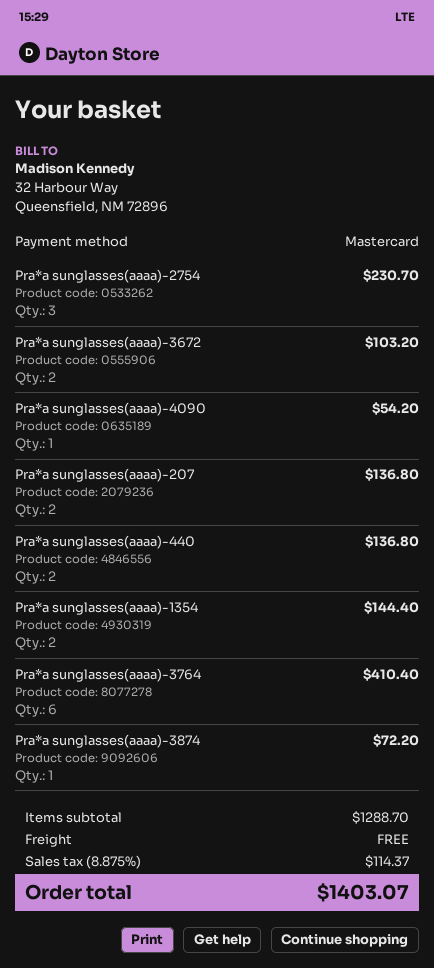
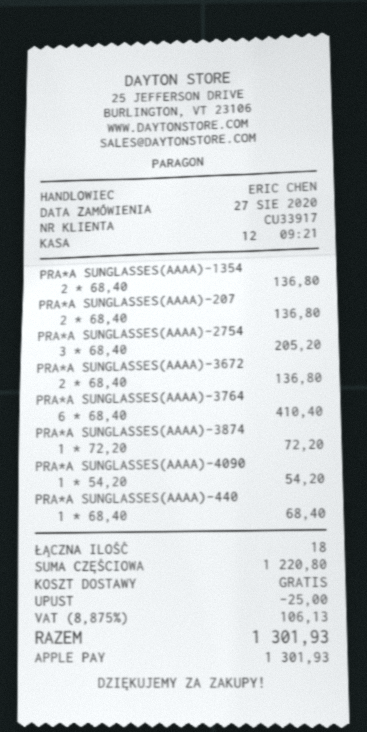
payment method: Mastercard -> Apple Pay
Pra*a sunglasses(aaaa)-2754: 3 for 230.70 -> 3 for 205.20
Pra*a sunglasses(aaaa)-3672: 2 for 103.20 -> 2 for 136.80
Pra*a sunglasses(aaaa)-440: 2 for 136.80 -> 1 for 68.40
Pra*a sunglasses(aaaa)-1354: 2 for 144.40 -> 2 for 136.80
subtotal: 1288.70 -> 1220.80
discount: none -> 25.00
tax: 8.875% = 114.37 -> 8.875% = 106.13
total: 1403.07 -> 1301.93

